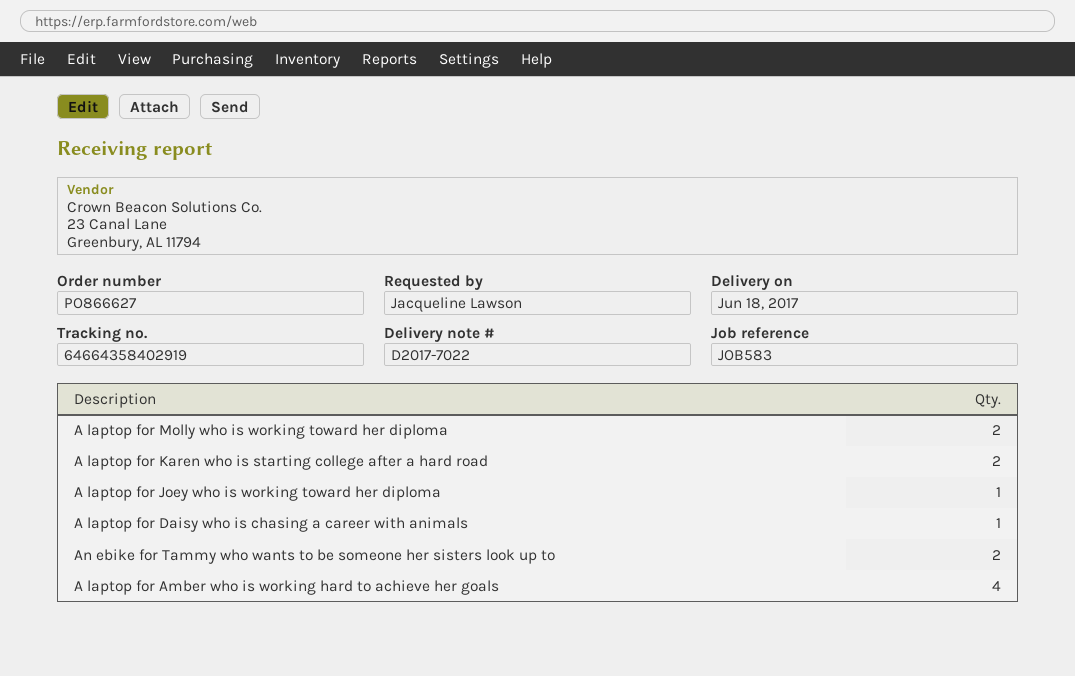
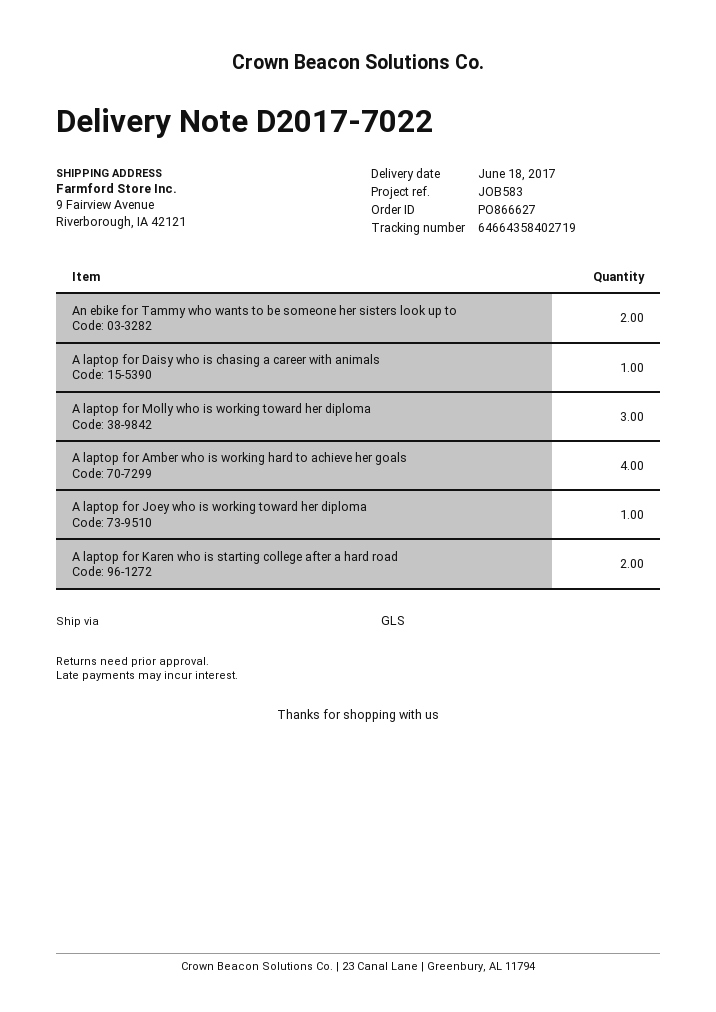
tracking number: 64664358402919 -> 64664358402719
A laptop for Molly who is working toward her diploma: 2 -> 3

